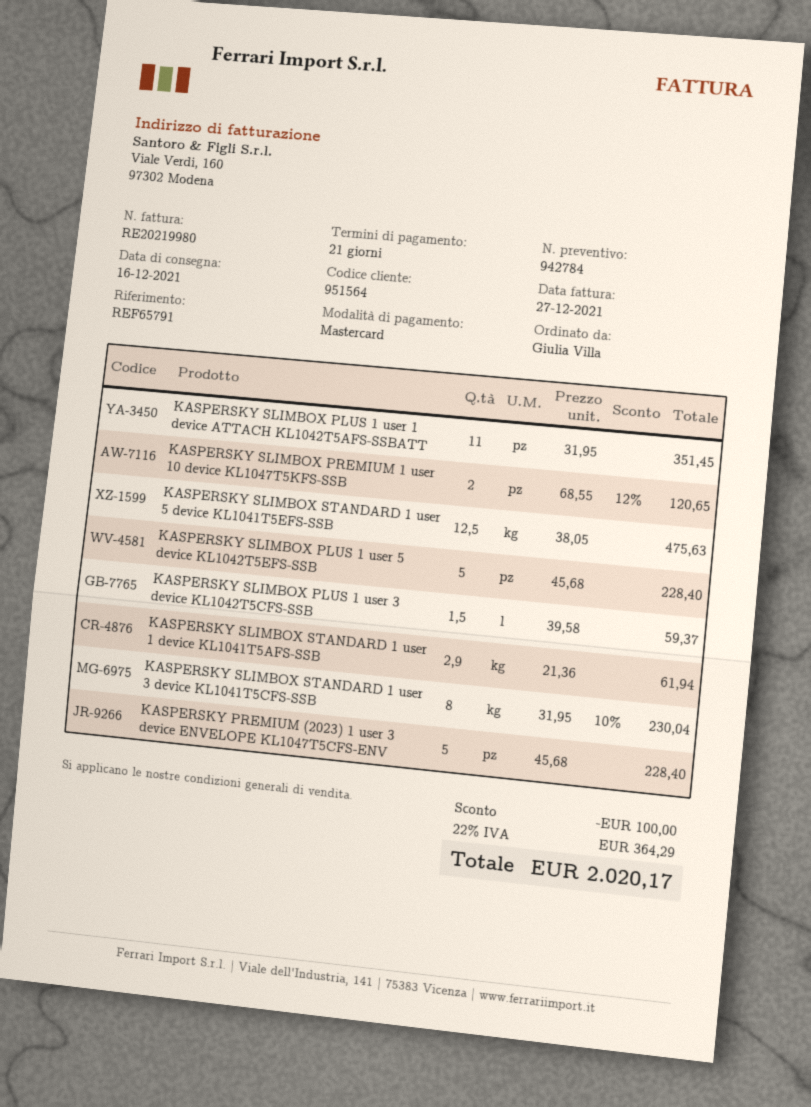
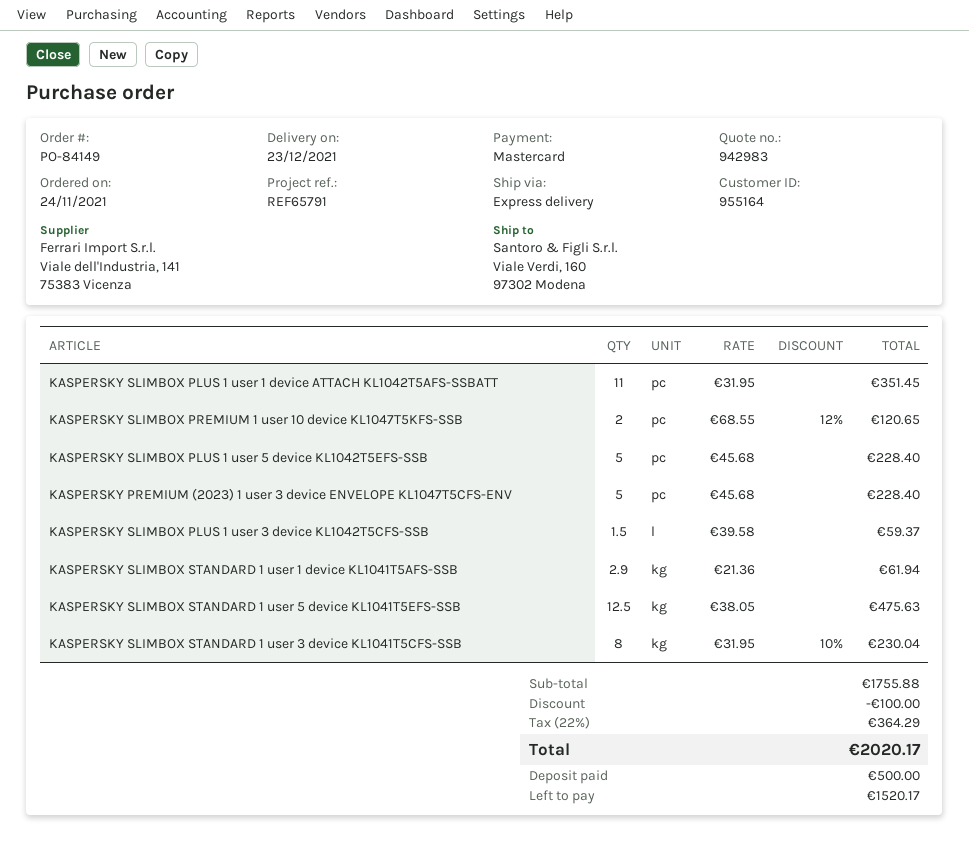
quote number: 942784 -> 942983
delivery date: 2021-12-16 -> 2021-12-23
customer number: 951564 -> 955164

